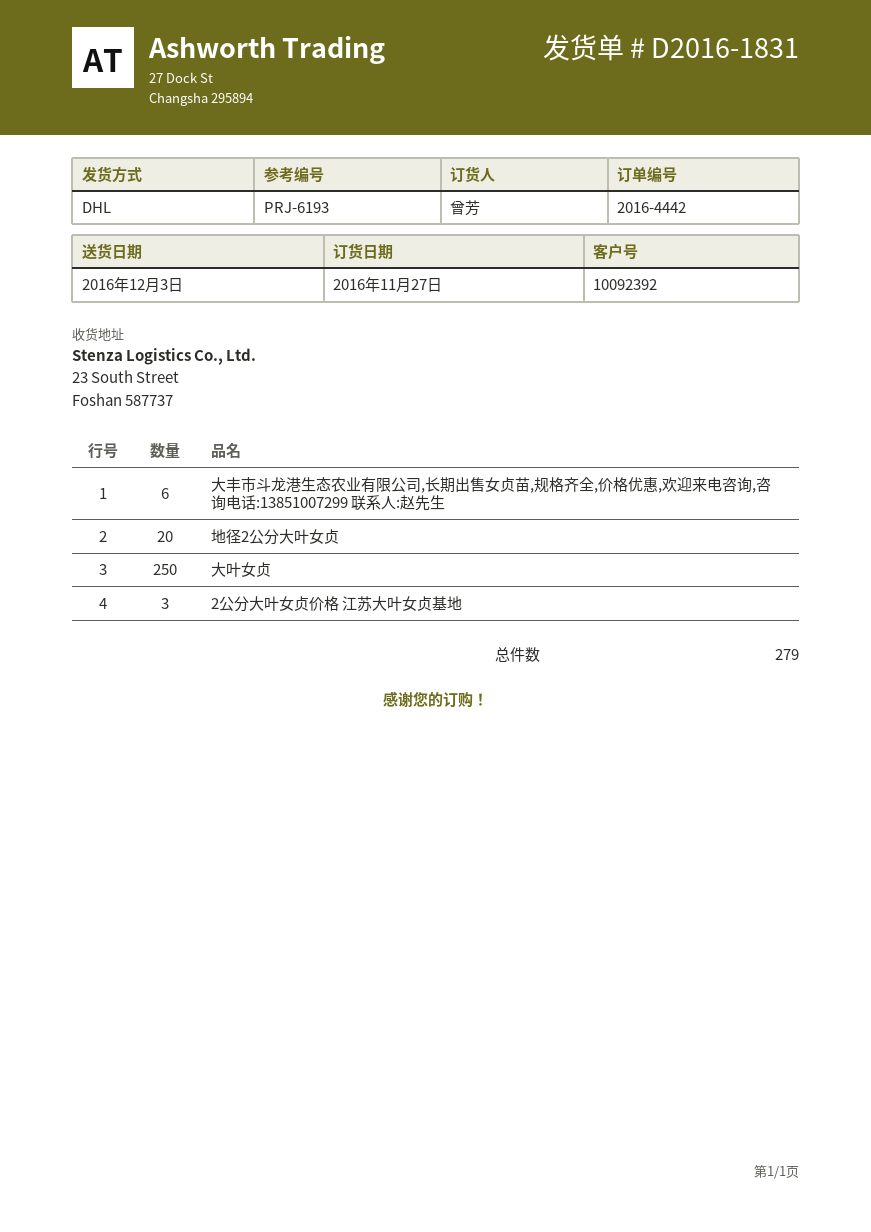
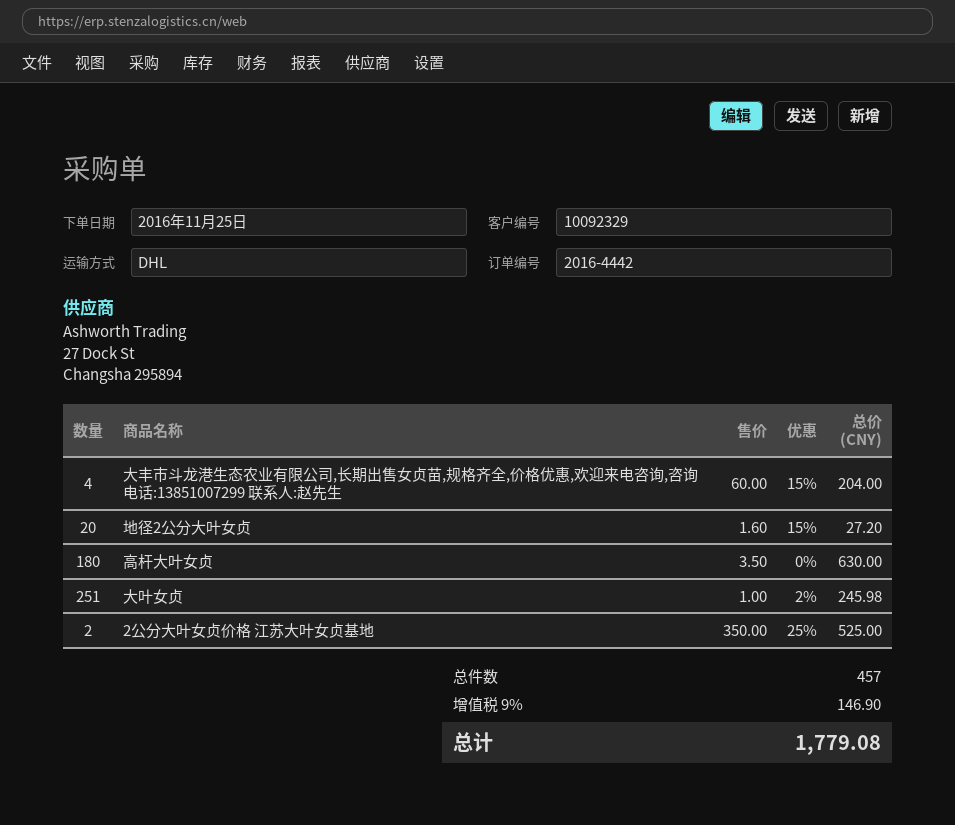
order date: 2016-11-27 -> 2016-11-25
customer number: 10092392 -> 10092329
大丰市斗龙港生态农业有限公司,长期出售女贞苗,规格齐全,价格优惠,欢迎来电咨询,咨询电话:13851007299 联系人:赵先生: 6 -> 4
大叶女贞: 250 -> 251
2公分大叶女贞价格 江苏大叶女贞基地: 3 -> 2
高杆大叶女贞: none -> 180
total quantity: 279 -> 457

